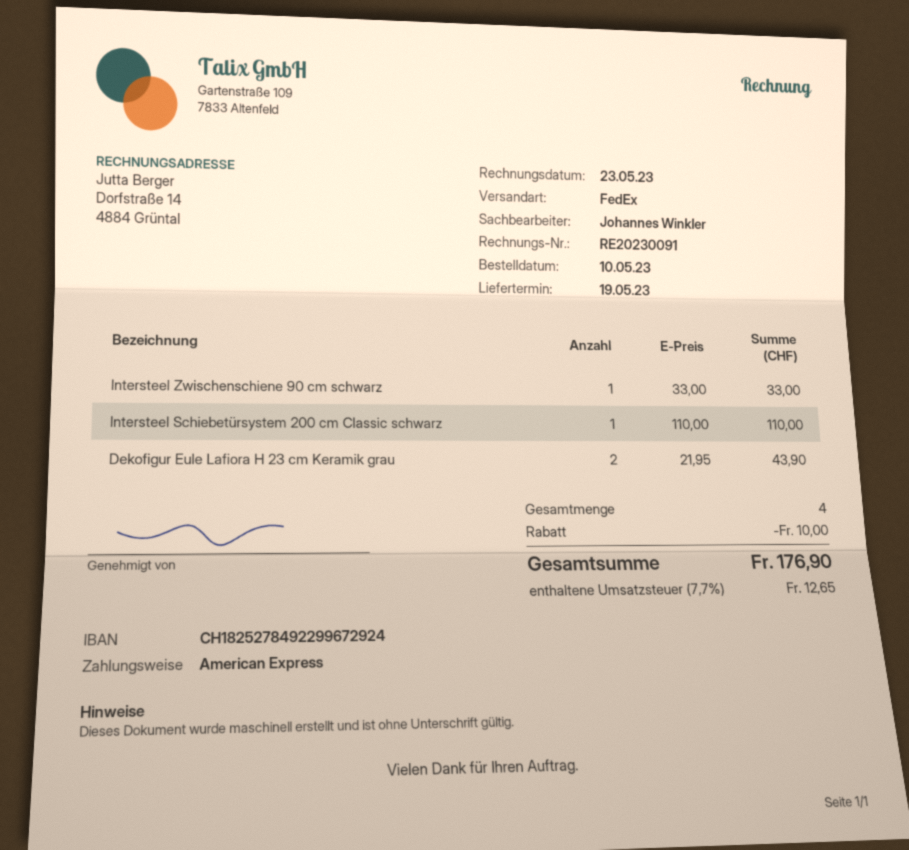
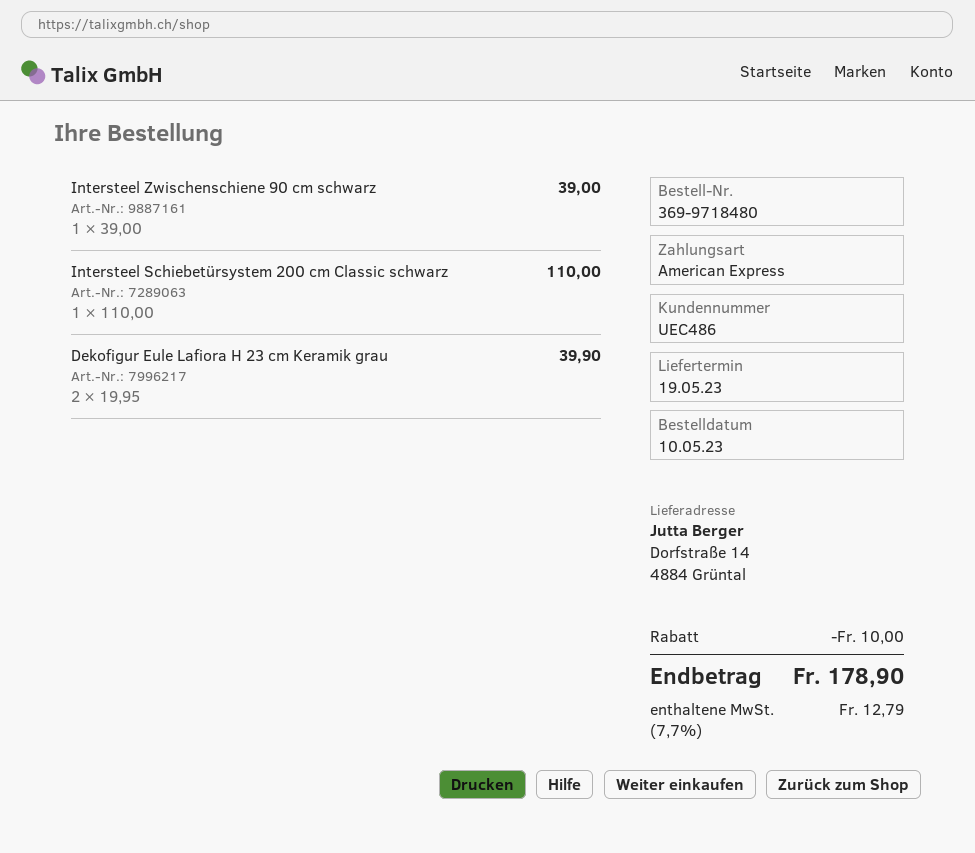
Intersteel Zwischenschiene 90 cm schwarz: 1 x 33.00 = 33.00 -> 1 x 39.00 = 39.00
Dekofigur Eule Lafiora H 23 cm Keramik grau: 2 x 21.95 = 43.90 -> 2 x 19.95 = 39.90
tax: 7.7% = 12.65 -> 7.7% = 12.79
total: 176.90 -> 178.90

